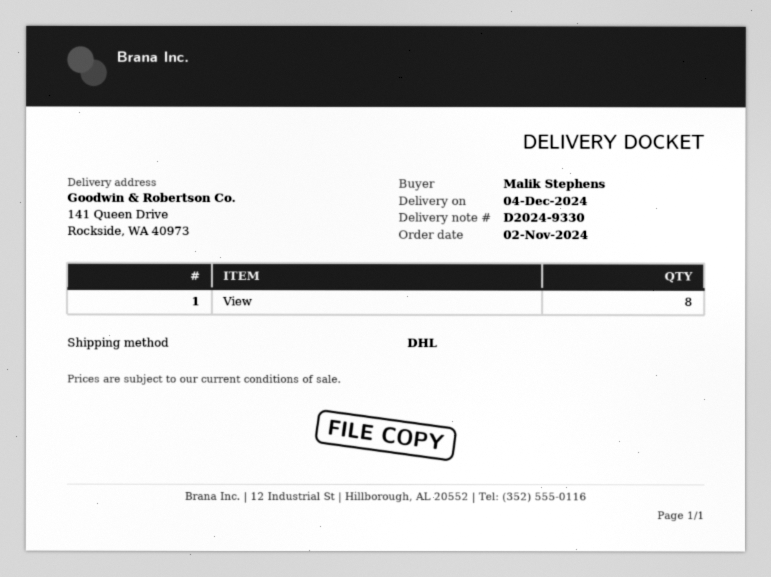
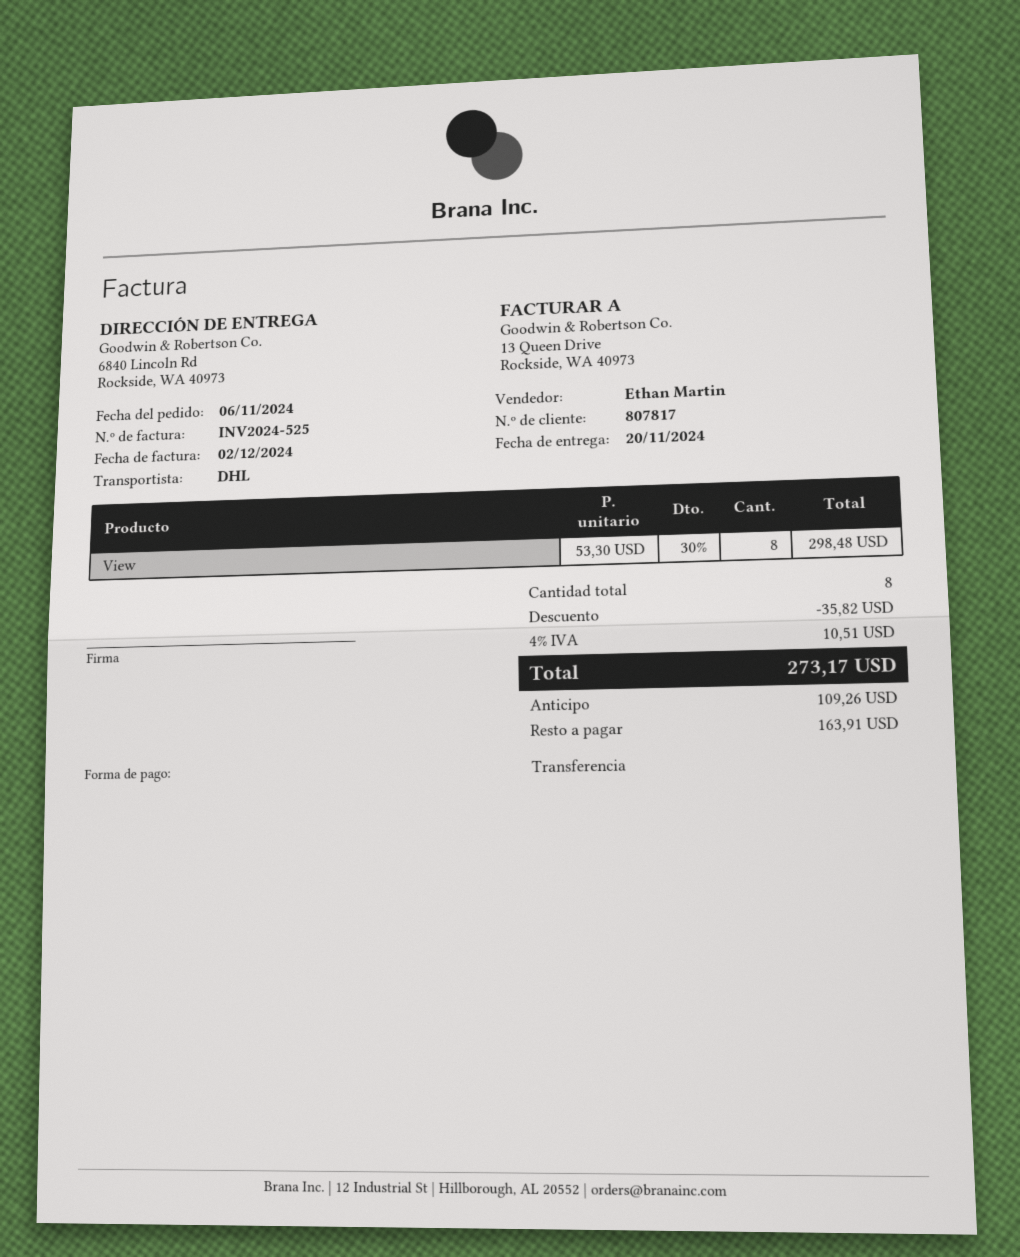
order date: 2024-11-02 -> 2024-11-06
delivery date: 2024-12-04 -> 2024-11-20
ship to: 141 Queen Drive, Rockside, WA 40973 -> 6840 Lincoln Rd, Rockside, WA 40973

